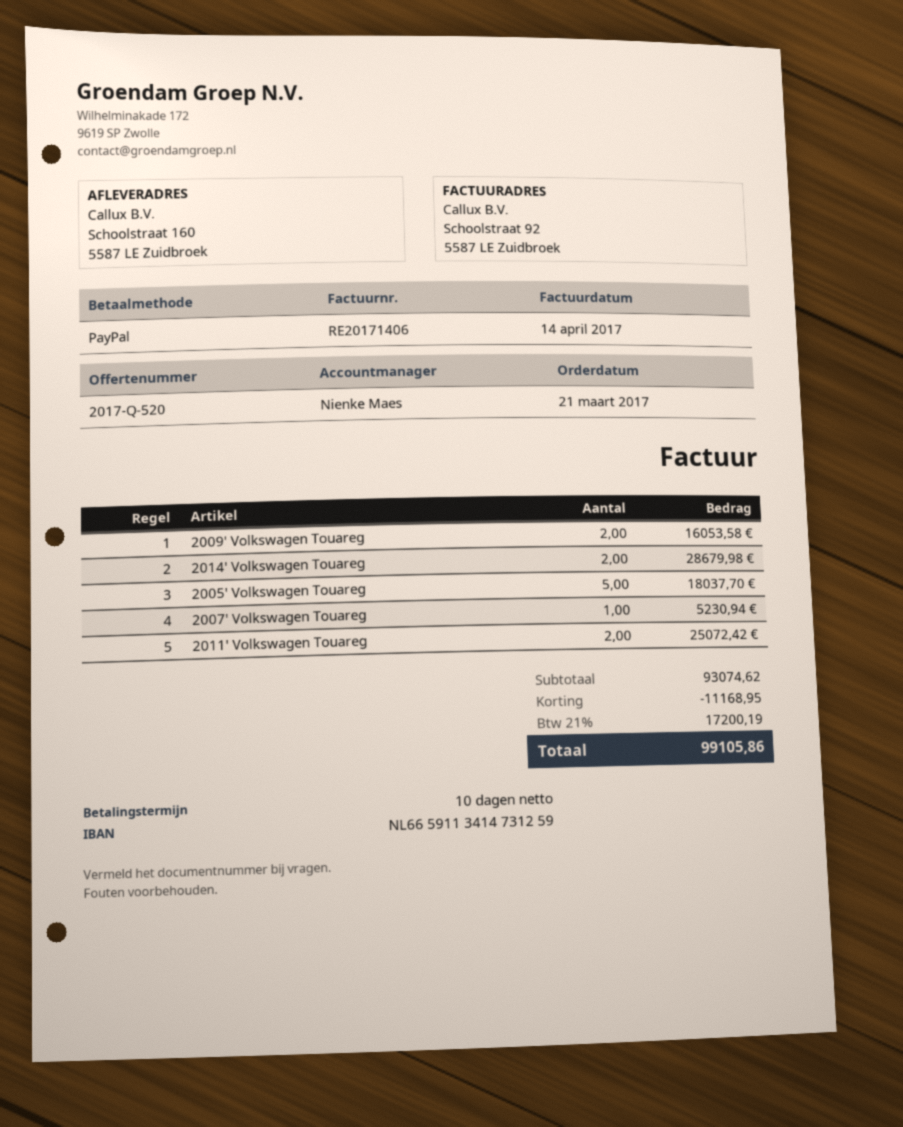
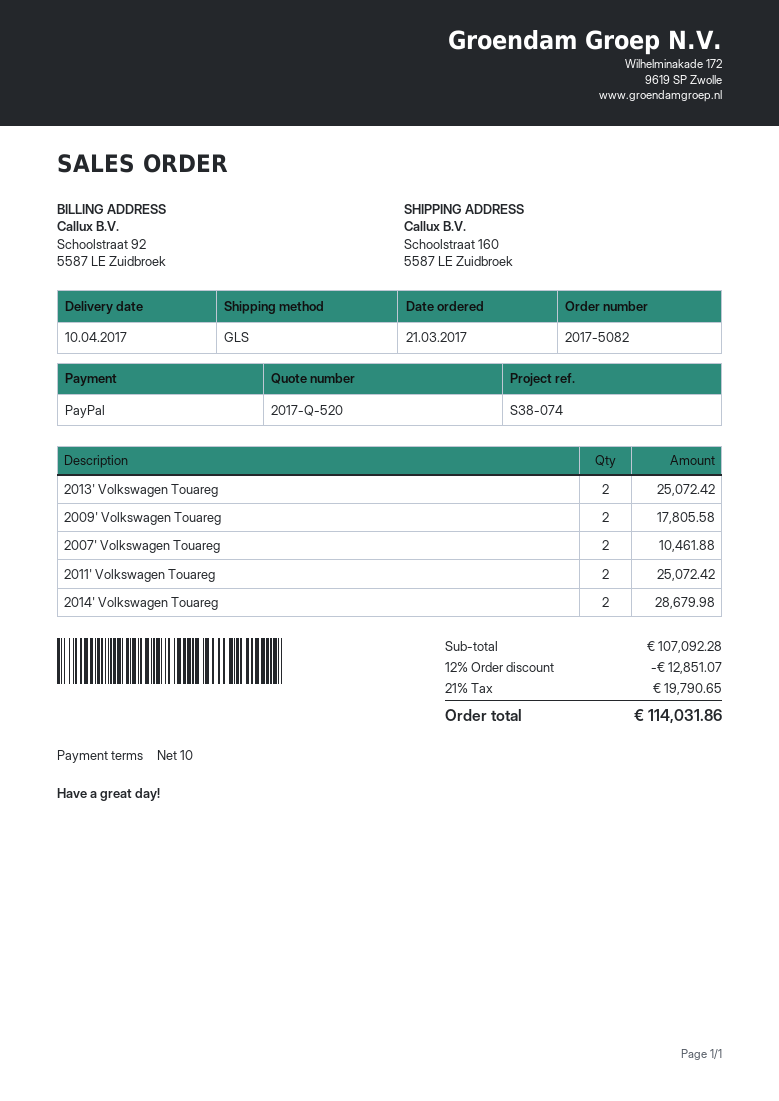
2009' Volkswagen Touareg: 2 for 16053.58 -> 2 for 17805.58
2005' Volkswagen Touareg: 5 for 18037.70 -> none
2007' Volkswagen Touareg: 1 for 5230.94 -> 2 for 10461.88
2013' Volkswagen Touareg: none -> 2 for 25072.42
subtotal: 93074.62 -> 107092.28
discount: 11168.95 -> 12851.07
tax: 21% = 17200.19 -> 21% = 19790.65
total: 99105.86 -> 114031.86

